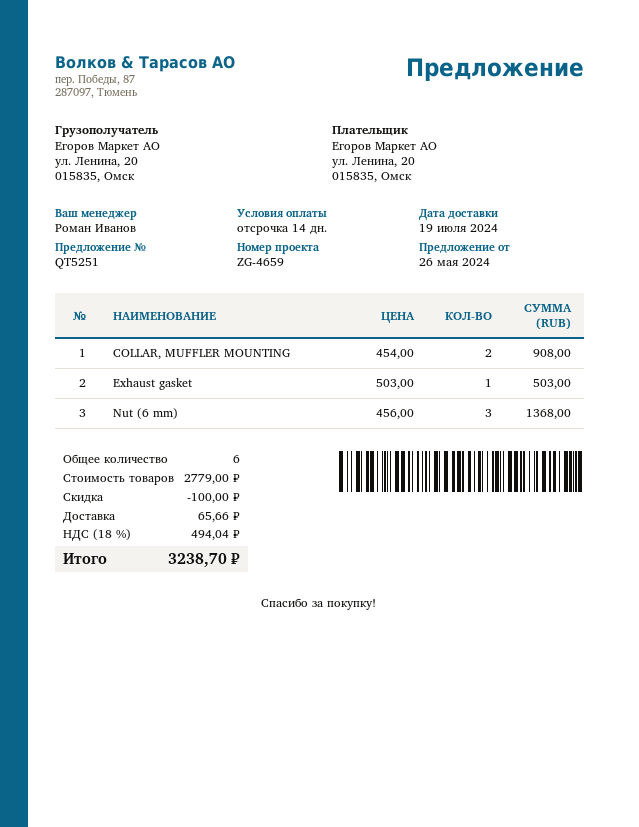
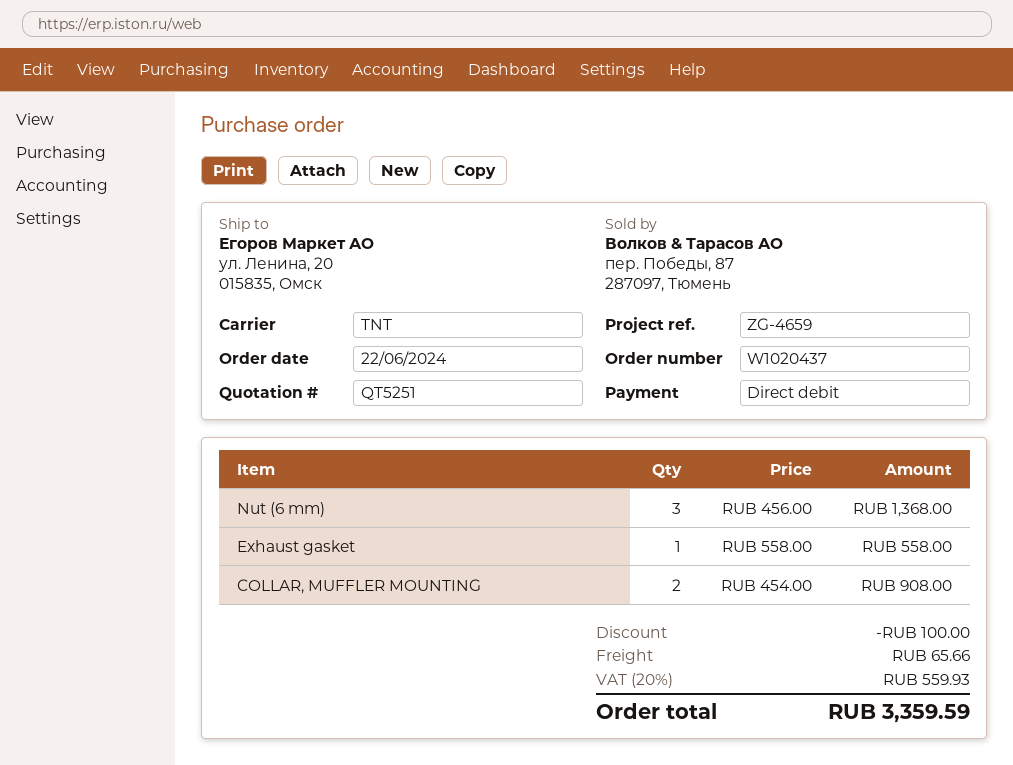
Exhaust gasket: 1 x 503.00 = 503.00 -> 1 x 558.00 = 558.00
tax: 18% = 494.04 -> 20% = 559.93
total: 3238.70 -> 3359.59

